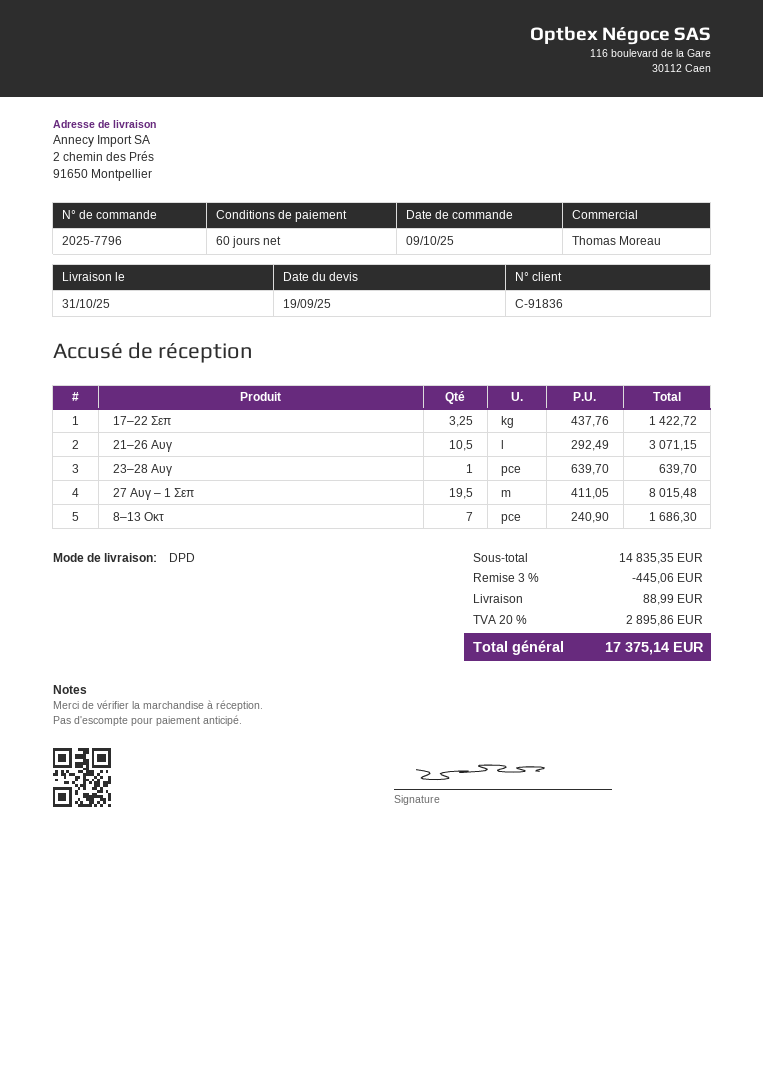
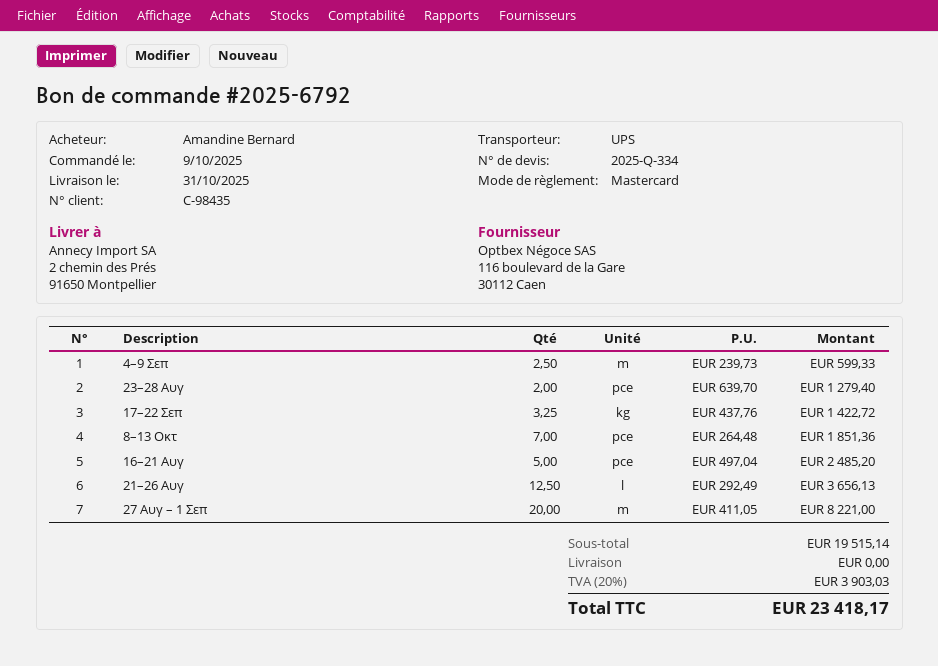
order number: 2025-7796 -> 2025-6792
customer number: C-91836 -> C-98435
shipping method: DPD -> UPS
21–26 Αυγ: 10.5 x 292.49 = 3071.15 -> 12.5 x 292.49 = 3656.13
23–28 Αυγ: 1 x 639.70 = 639.70 -> 2 x 639.70 = 1279.40
27 Αυγ – 1 Σεπ: 19.5 x 411.05 = 8015.48 -> 20 x 411.05 = 8221.00
8–13 Οκτ: 7 x 240.90 = 1686.30 -> 7 x 264.48 = 1851.36
4–9 Σεπ: none -> 2.5 x 239.73 = 599.33
16–21 Αυγ: none -> 5 x 497.04 = 2485.20
subtotal: 14835.35 -> 19515.14
discount: 3% = 445.06 -> none
shipping: 88.99 -> 0.00
tax: 20% = 2895.86 -> 20% = 3903.03
total: 17375.14 -> 23418.17

